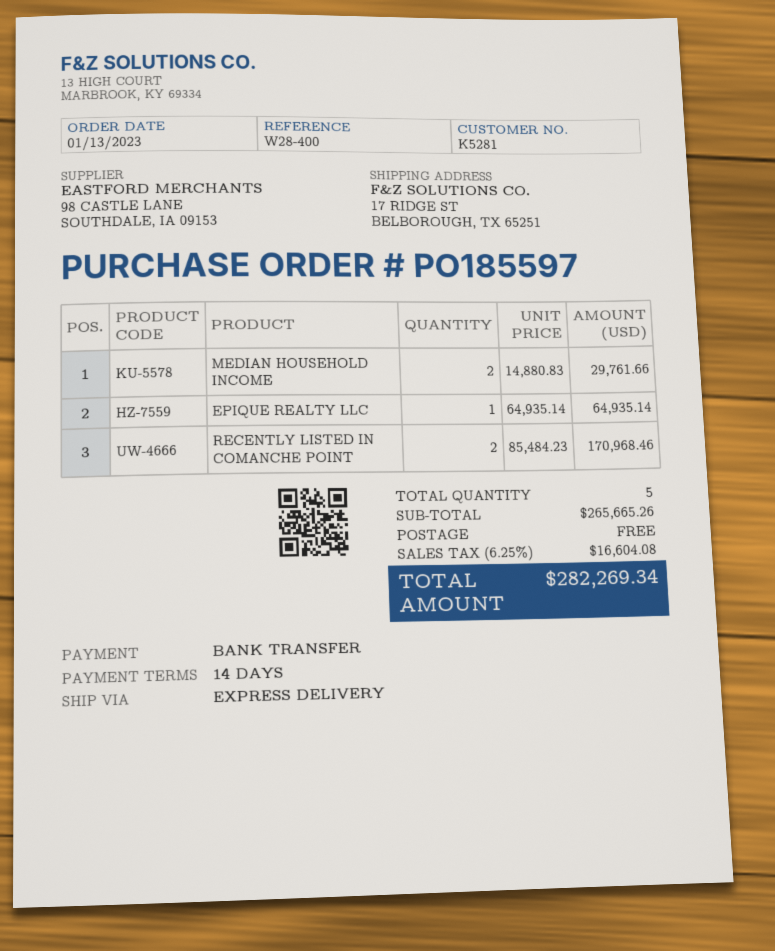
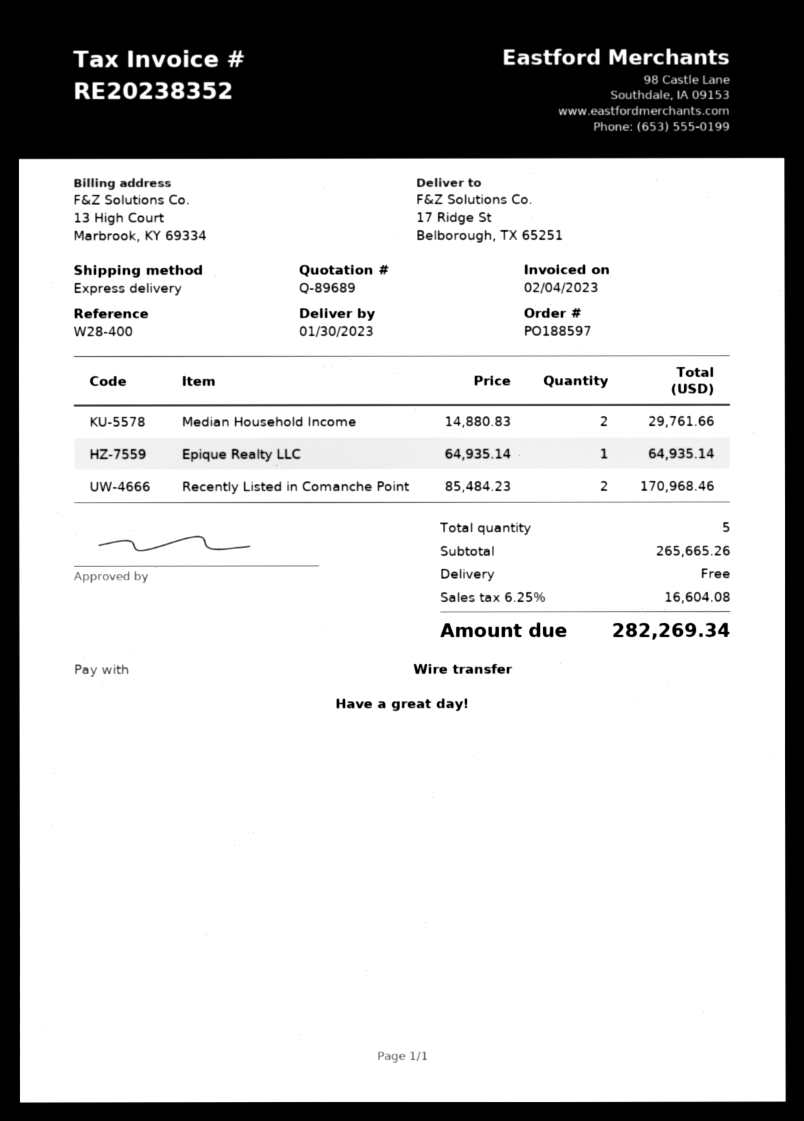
order number: PO185597 -> PO188597

